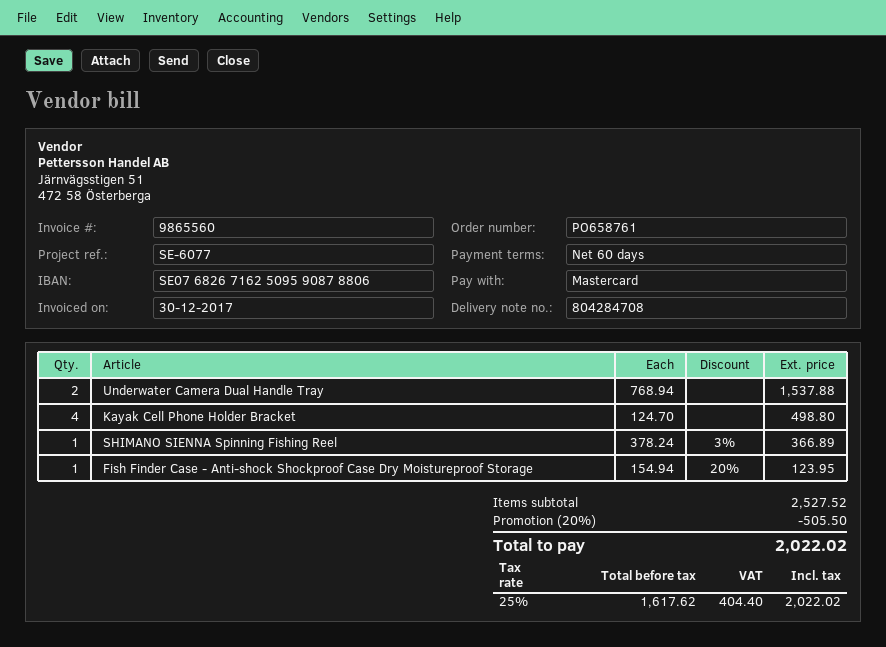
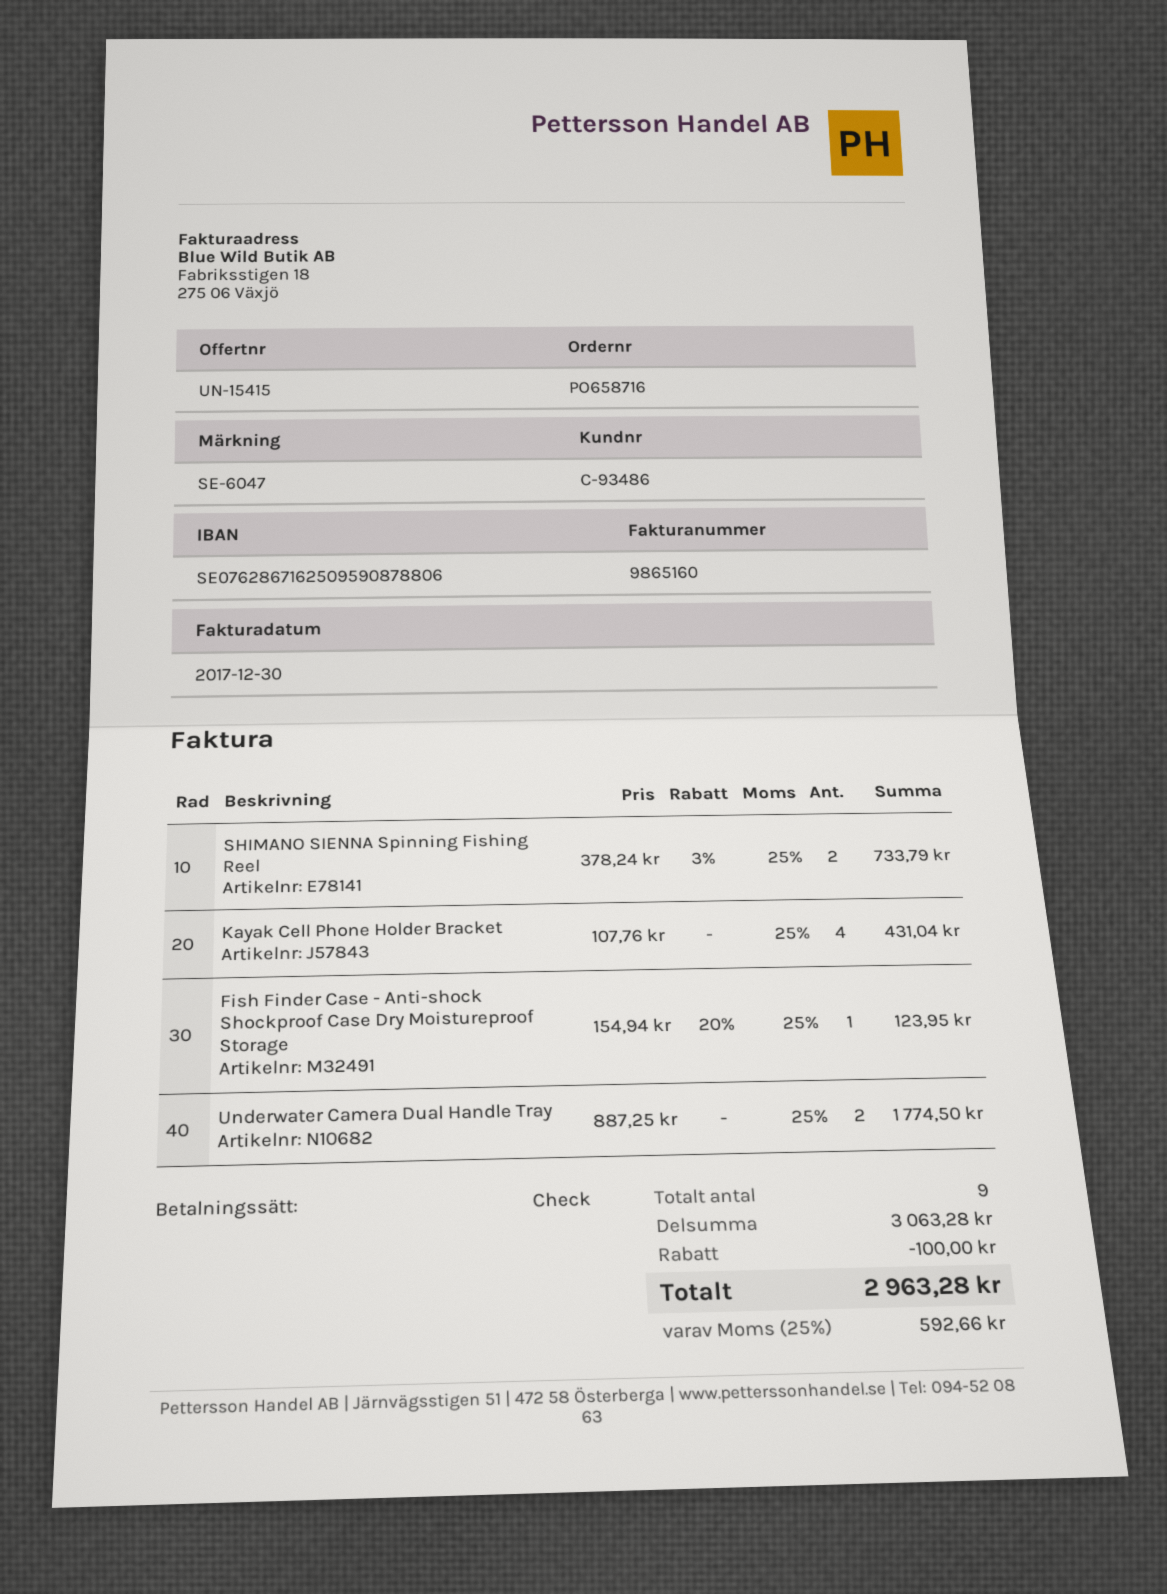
order number: PO658761 -> PO658716
invoice number: 9865560 -> 9865160
reference: SE-6077 -> SE-6047
payment method: Mastercard -> cheque
bank account: SE0768267162509590878806 -> SE0762867162509590878806
Underwater Camera Dual Handle Tray: 2 x 768.94 = 1537.88 -> 2 x 887.25 = 1774.50
Kayak Cell Phone Holder Bracket: 4 x 124.70 = 498.80 -> 4 x 107.76 = 431.04
SHIMANO SIENNA Spinning Fishing Reel: 1 x 378.24 - 3% = 366.89 -> 2 x 378.24 - 3% = 733.79
subtotal: 2527.52 -> 3063.28
discount: 505.50 -> 100.00
tax: 25% = 404.40 -> 25% = 592.66
total: 2022.02 -> 2963.28

